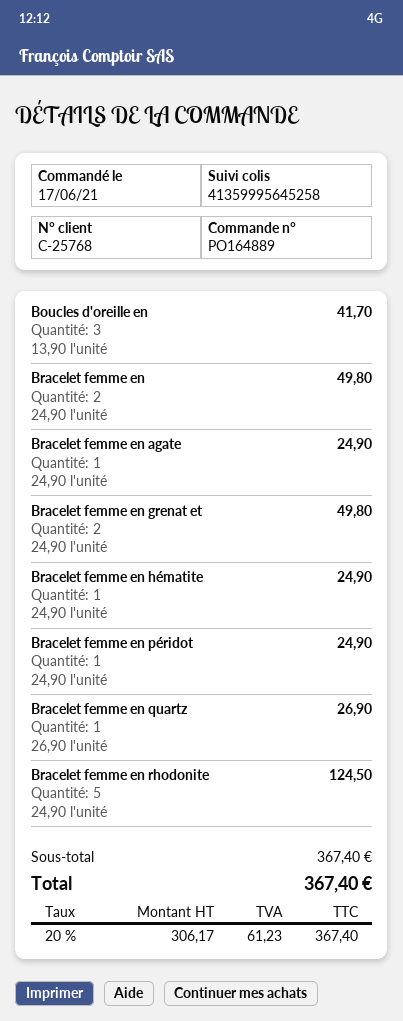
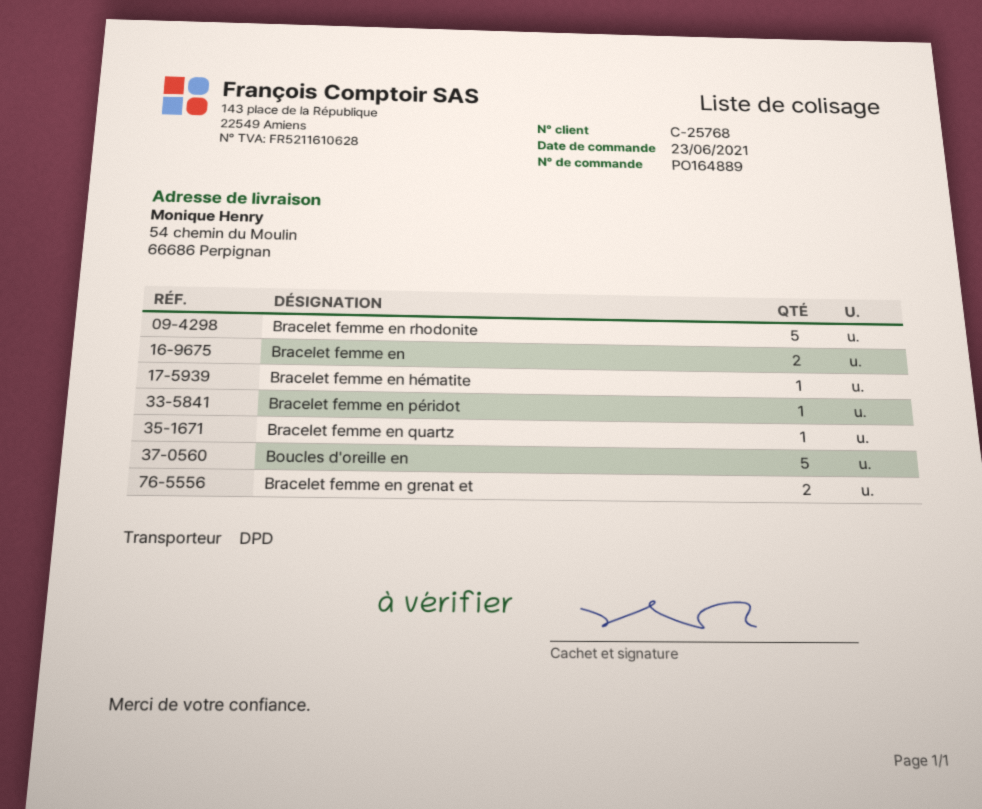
order date: 2021-06-17 -> 2021-06-23
Boucles d'oreille en: 3 -> 5
Bracelet femme en agate: 1 -> none

